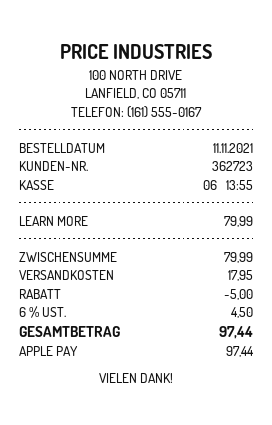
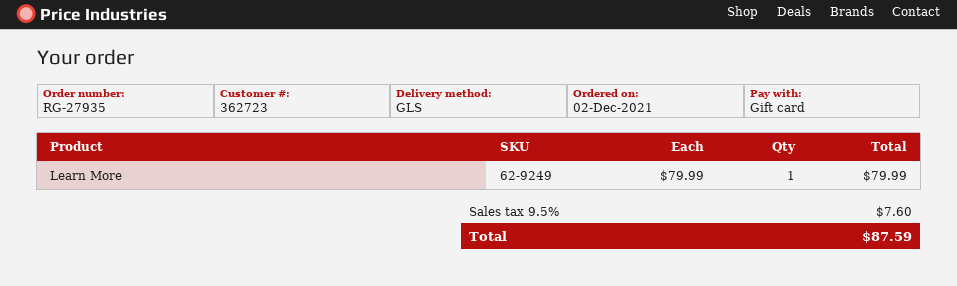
order date: 2021-11-11 -> 2021-12-02
payment method: Apple Pay -> gift card
discount: 5.00 -> none
shipping: 17.95 -> none
tax: 6% = 4.50 -> 9.5% = 7.60
total: 97.44 -> 87.59

